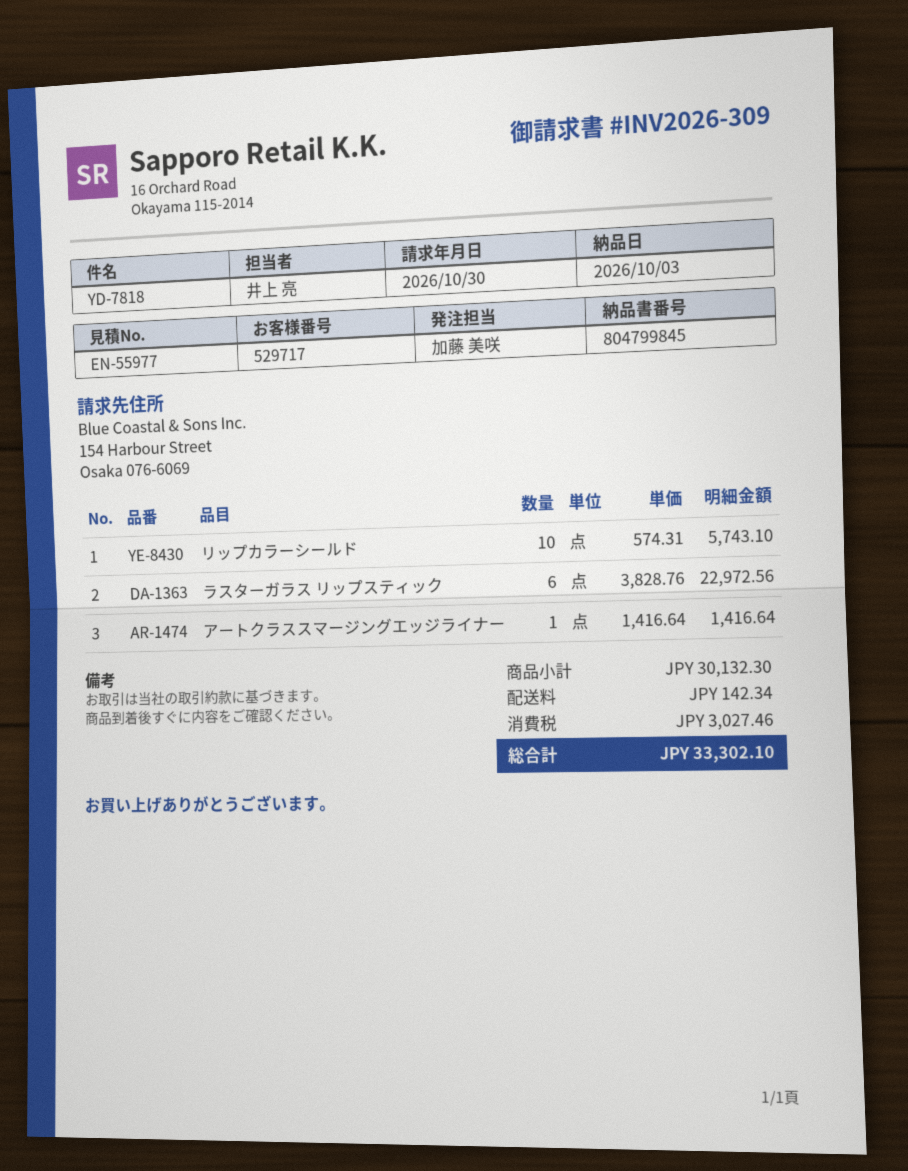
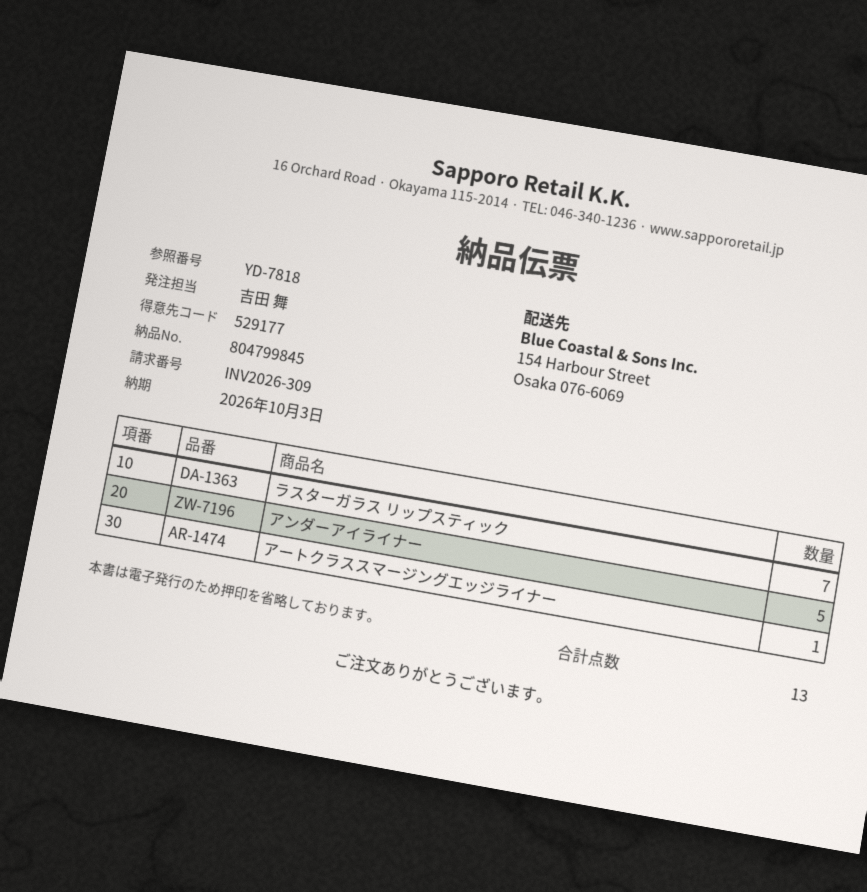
customer number: 529717 -> 529177
ordered by: 加藤 美咲 -> 吉田 舞
リップカラーシールド: 10 -> none
ラスターガラス リップスティック: 6 -> 7
アンダーアイライナー: none -> 5

